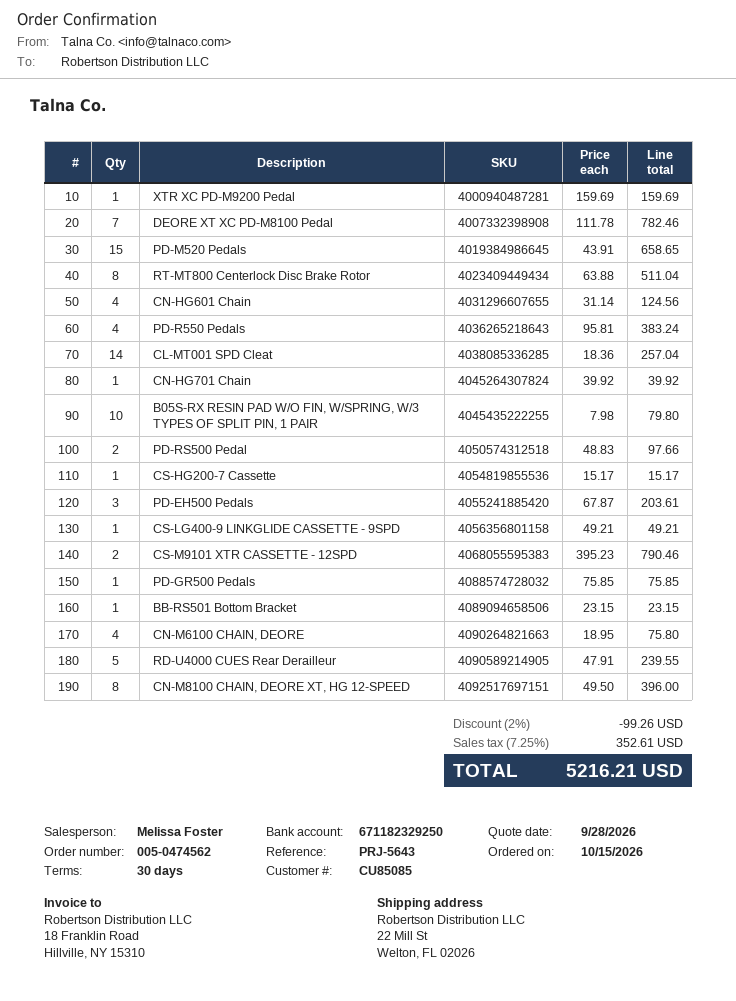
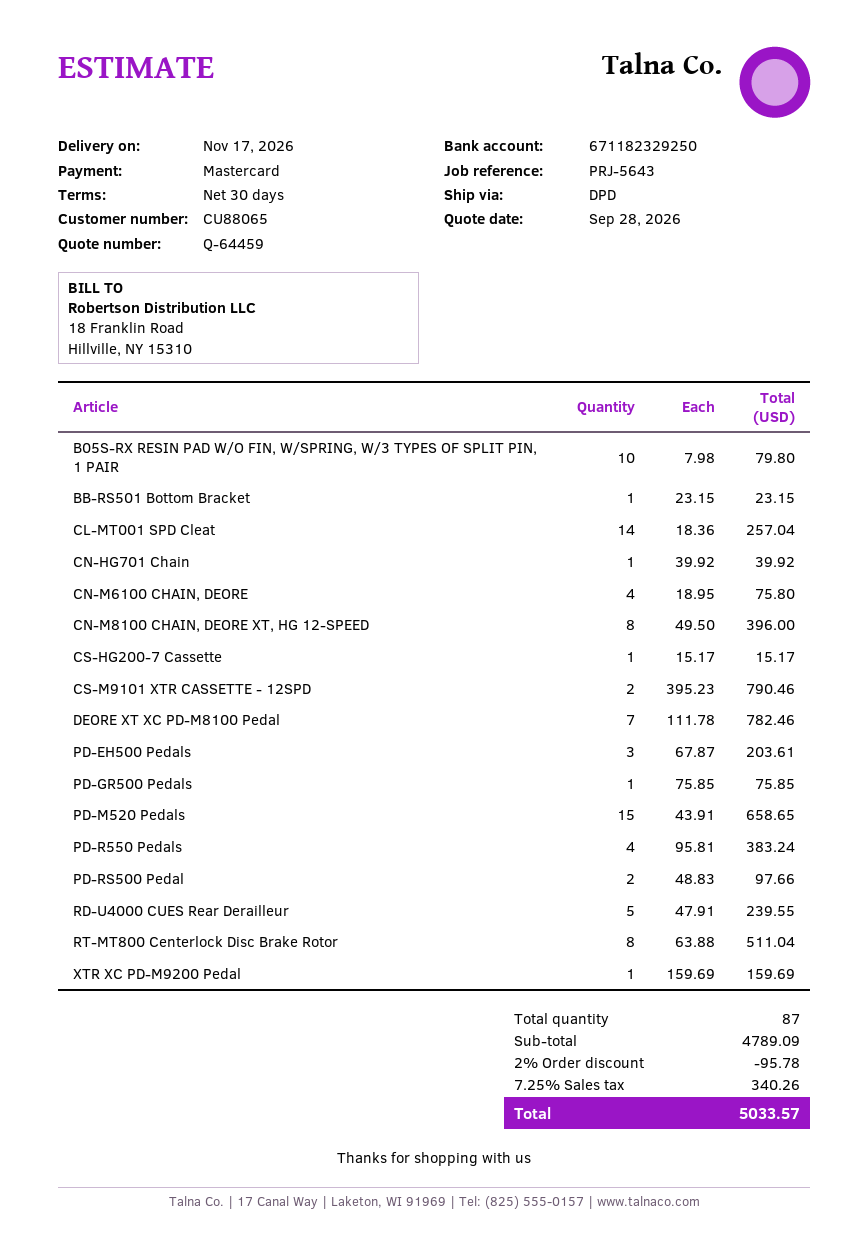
customer number: CU85085 -> CU88065
CN-HG601 Chain: 4 x 31.14 = 124.56 -> none
CS-LG400-9 LINKGLIDE CASSETTE - 9SPD: 1 x 49.21 = 49.21 -> none
discount: 2% = 99.26 -> 2% = 95.78
tax: 7.25% = 352.61 -> 7.25% = 340.26
total: 5216.21 -> 5033.57

